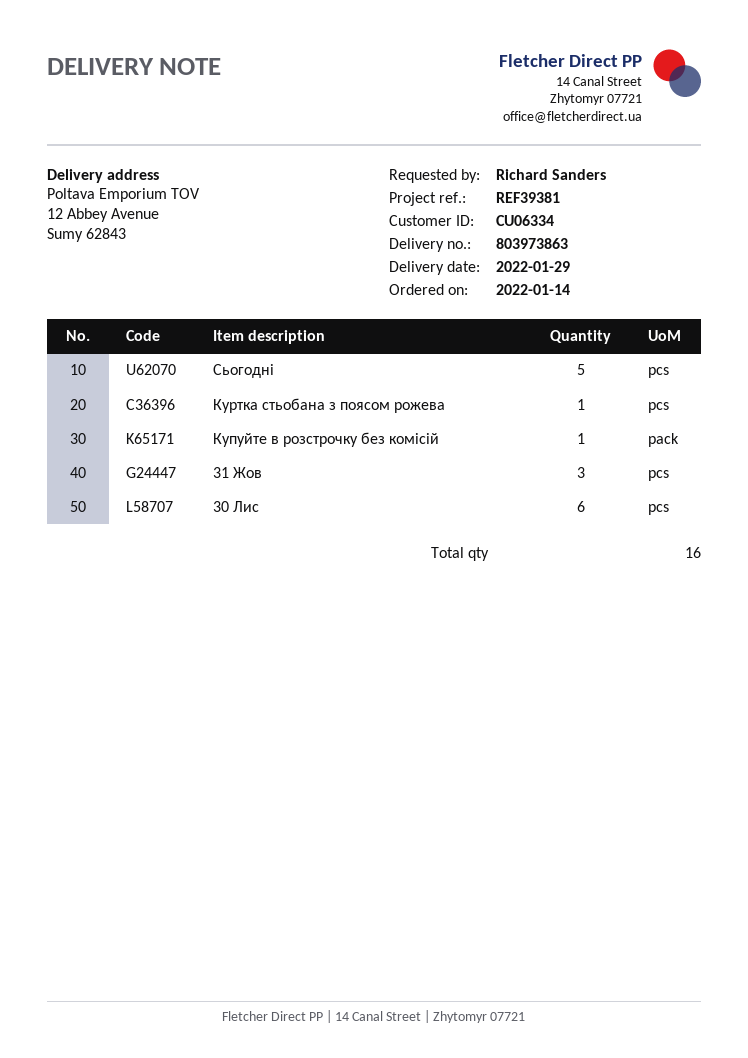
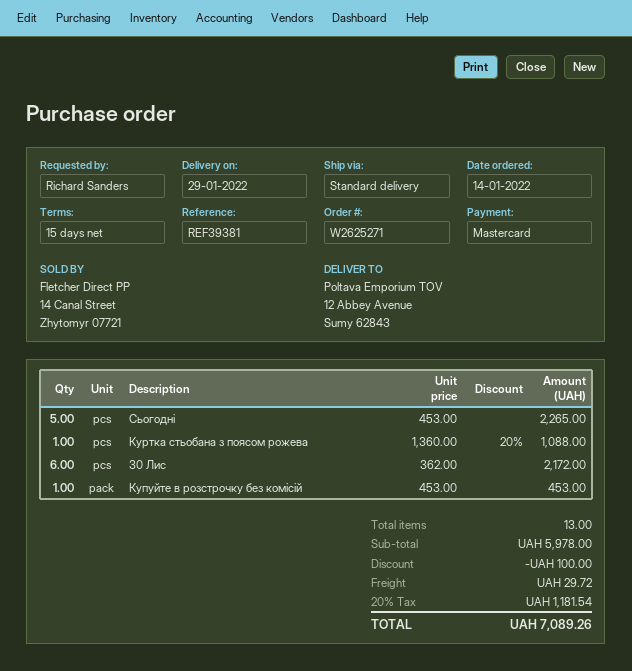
31 Жов: 3 -> none
total quantity: 16 -> 13

